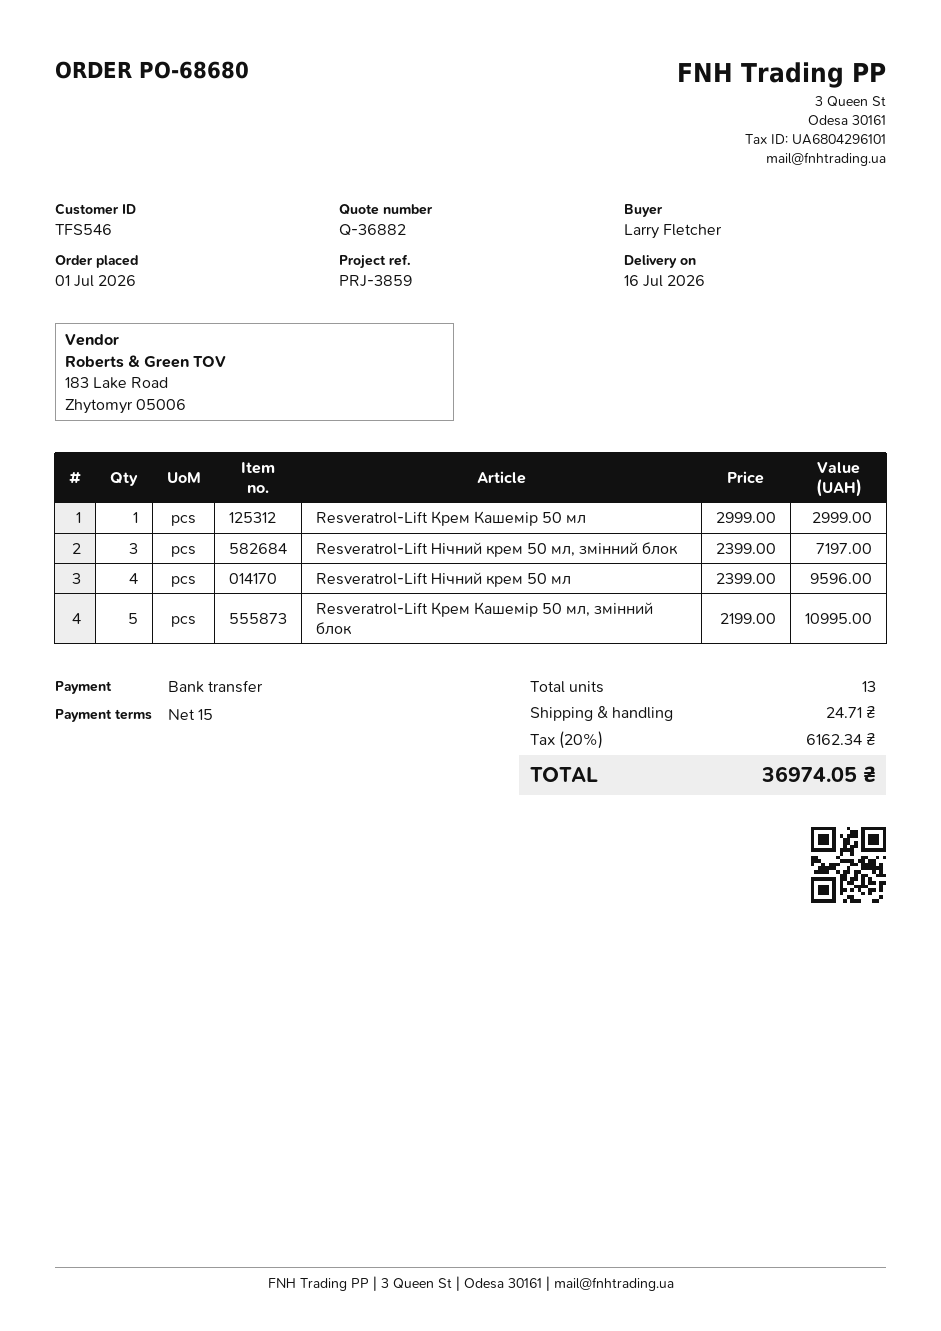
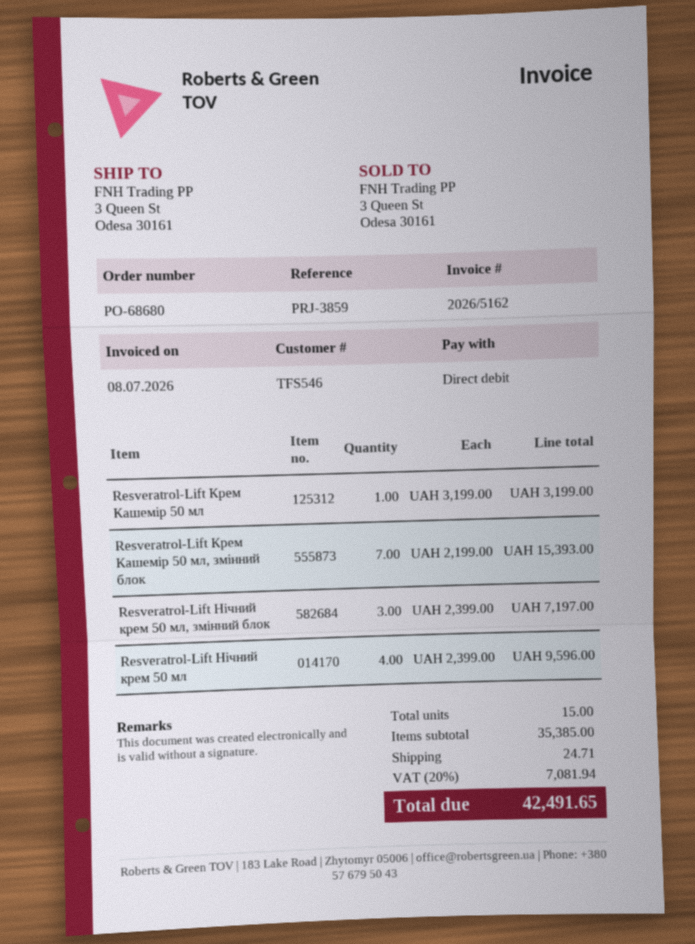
payment method: bank transfer -> direct debit
Resveratrol-Lift Крем Кашемір 50 мл: 1 x 2999.00 = 2999.00 -> 1 x 3199.00 = 3199.00
Resveratrol-Lift Крем Кашемір 50 мл, змінний блок: 5 x 2199.00 = 10995.00 -> 7 x 2199.00 = 15393.00
total quantity: 13 -> 15
tax: 20% = 6162.34 -> 20% = 7081.94
total: 36974.05 -> 42491.65

